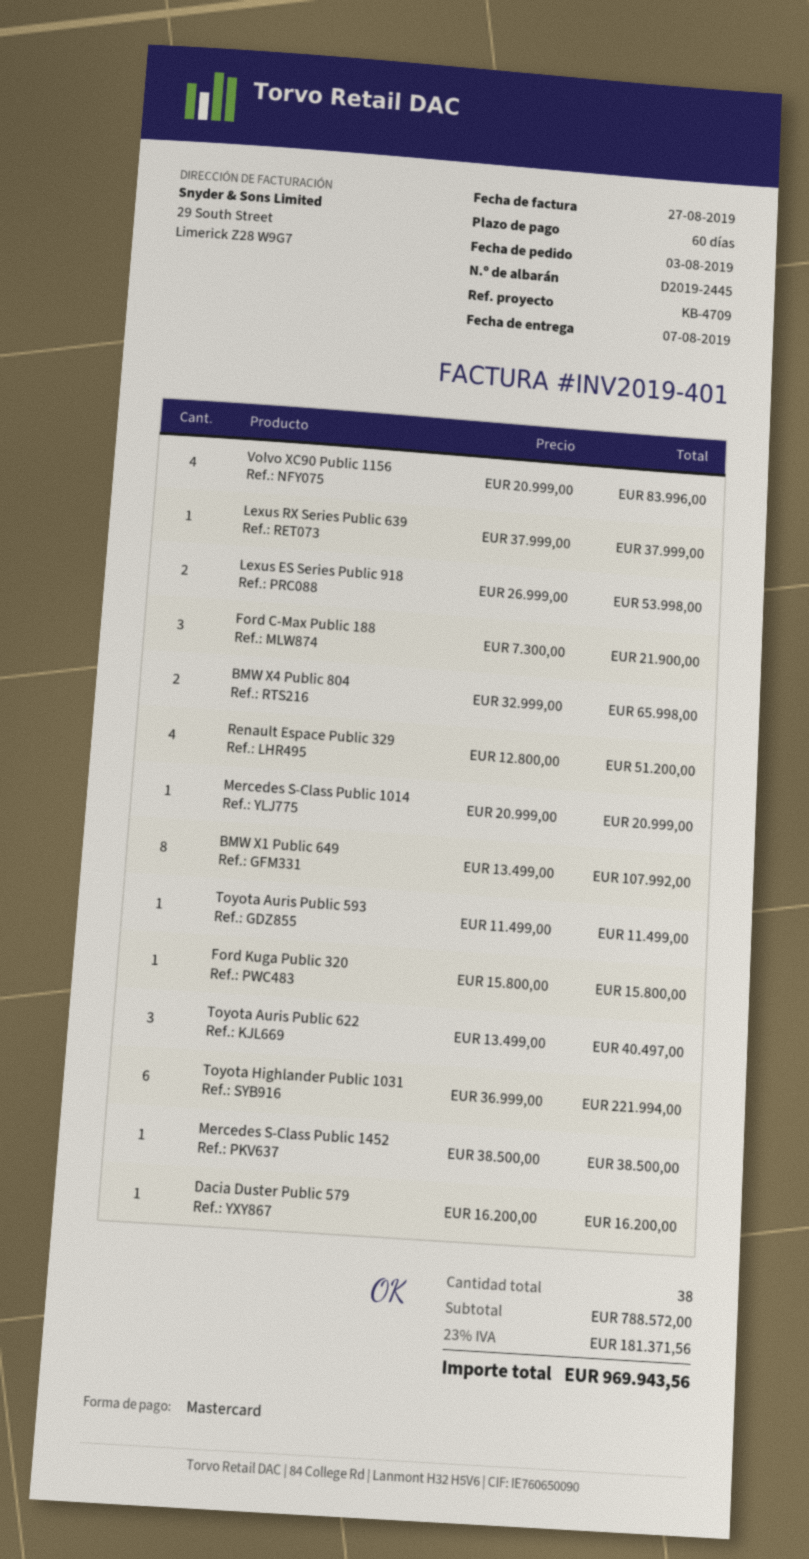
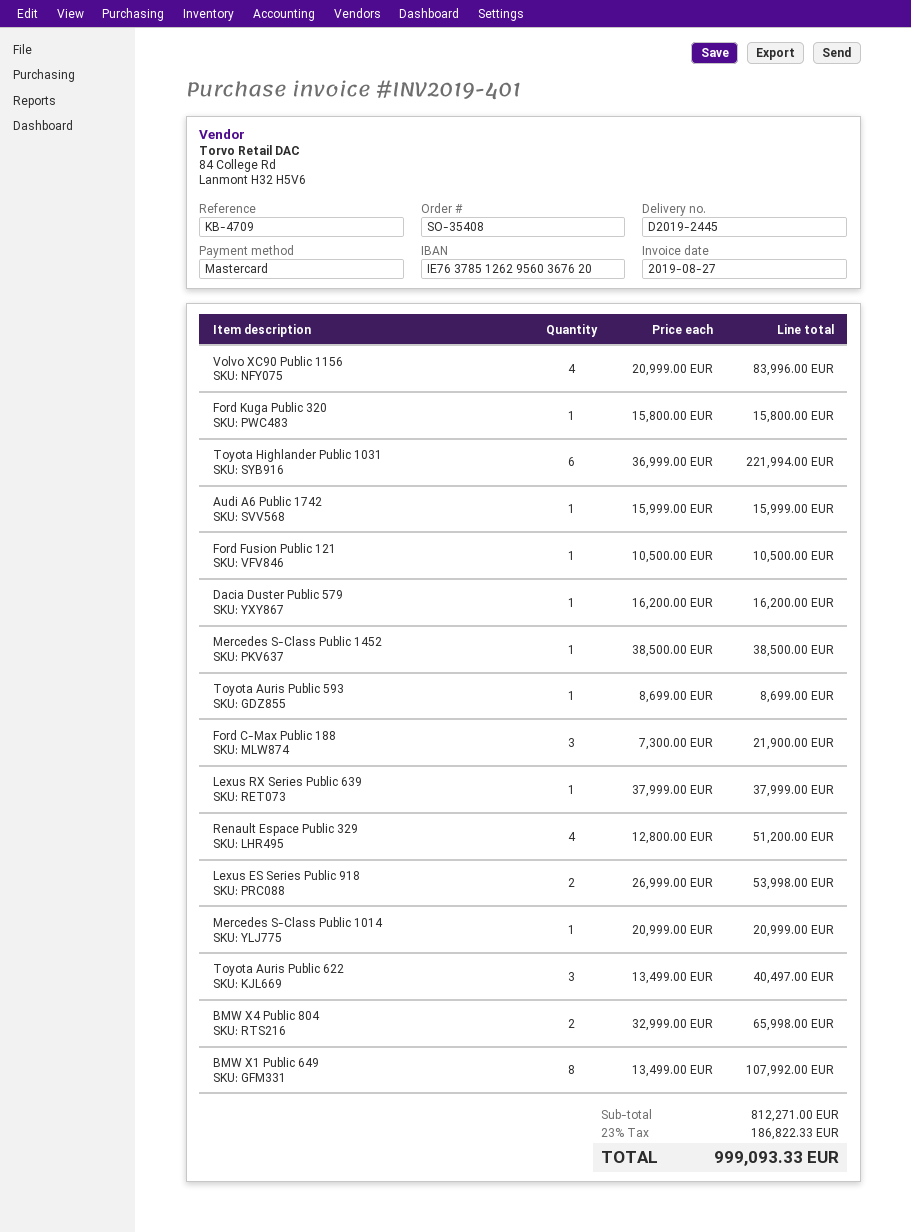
Toyota Auris Public 593: 1 x 11499.00 = 11499.00 -> 1 x 8699.00 = 8699.00
Audi A6 Public 1742: none -> 1 x 15999.00 = 15999.00
Ford Fusion Public 121: none -> 1 x 10500.00 = 10500.00
subtotal: 788572.00 -> 812271.00
tax: 23% = 181371.56 -> 23% = 186822.33
total: 969943.56 -> 999093.33

